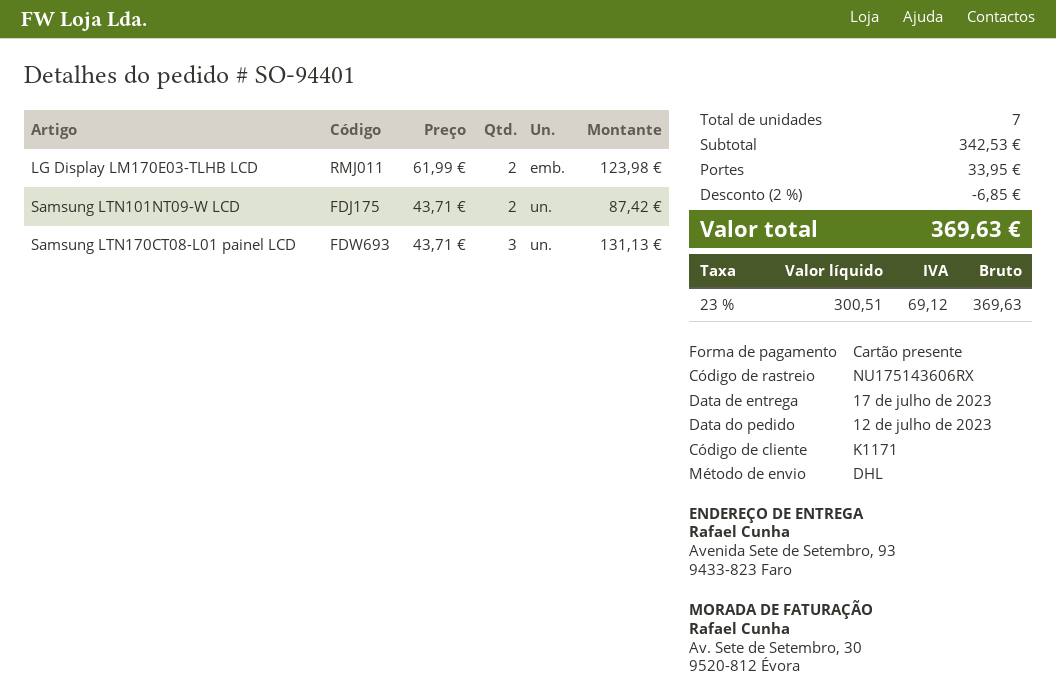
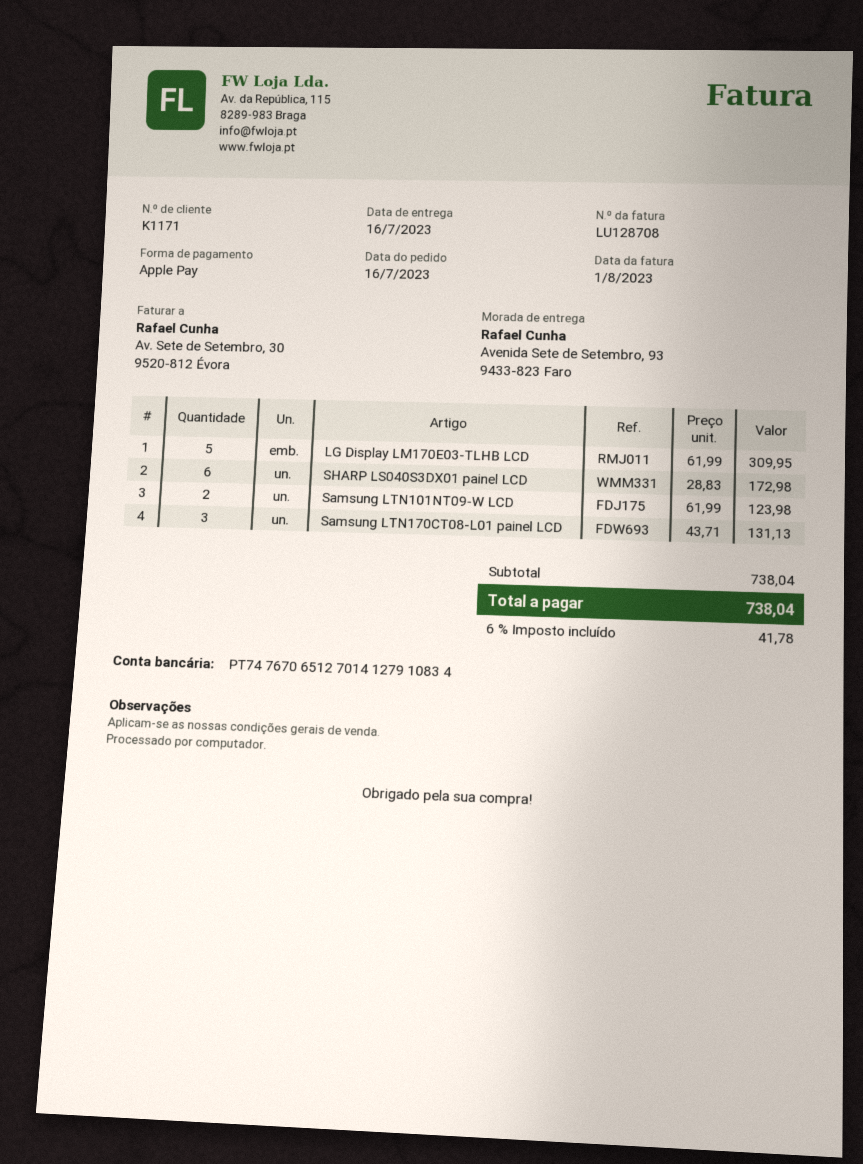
order date: 2023-07-12 -> 2023-07-16
delivery date: 2023-07-17 -> 2023-07-16
payment method: gift card -> Apple Pay
LG Display LM170E03-TLHB LCD: 2 x 61.99 = 123.98 -> 5 x 61.99 = 309.95
Samsung LTN101NT09-W LCD: 2 x 43.71 = 87.42 -> 2 x 61.99 = 123.98
SHARP LS040S3DX01 painel LCD: none -> 6 x 28.83 = 172.98
subtotal: 342.53 -> 738.04
discount: 2% = 6.85 -> none
shipping: 33.95 -> none
tax: 23% = 69.12 -> 6% = 41.78
total: 369.63 -> 738.04

